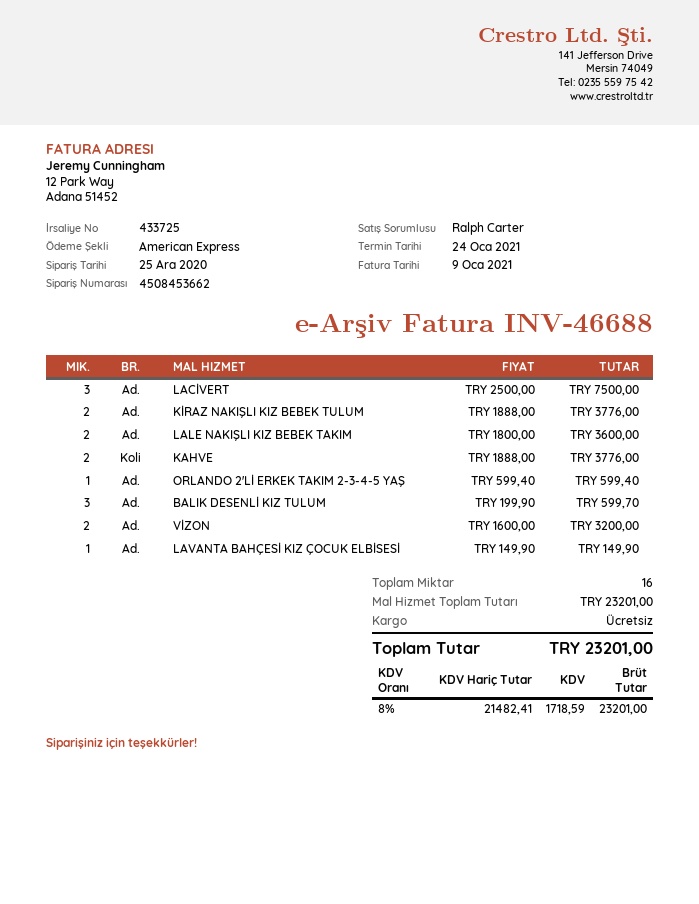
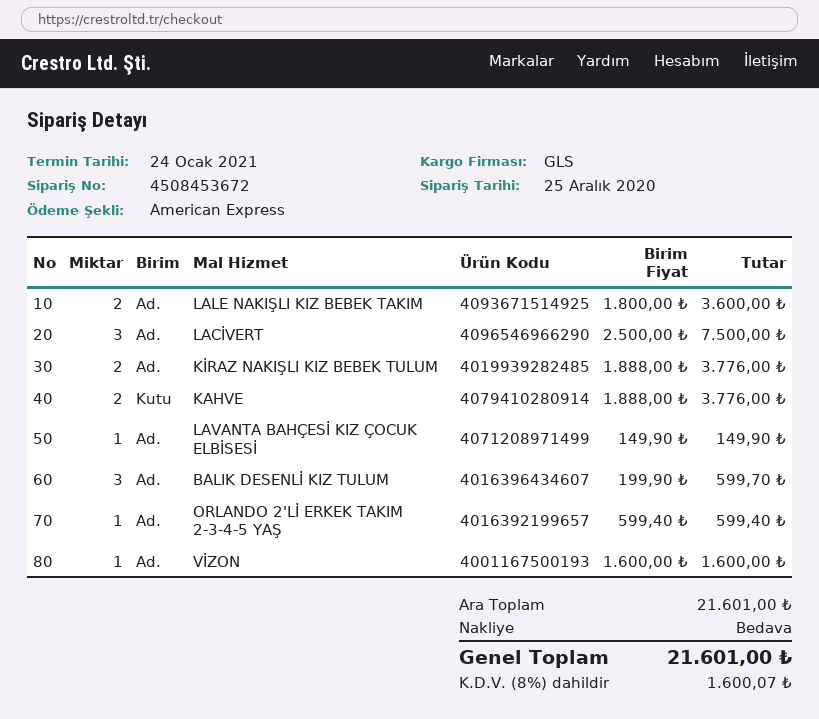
order number: 4508453662 -> 4508453672
VİZON: 2 x 1600.00 = 3200.00 -> 1 x 1600.00 = 1600.00
subtotal: 23201.00 -> 21601.00
tax: 8% = 1718.59 -> 8% = 1600.07
total: 23201.00 -> 21601.00

